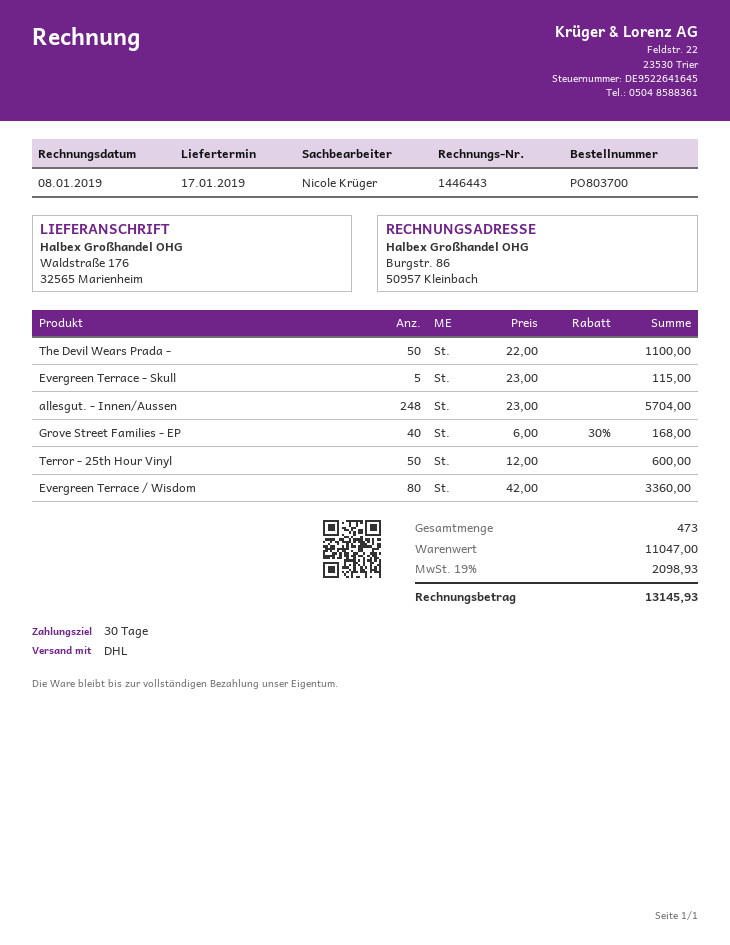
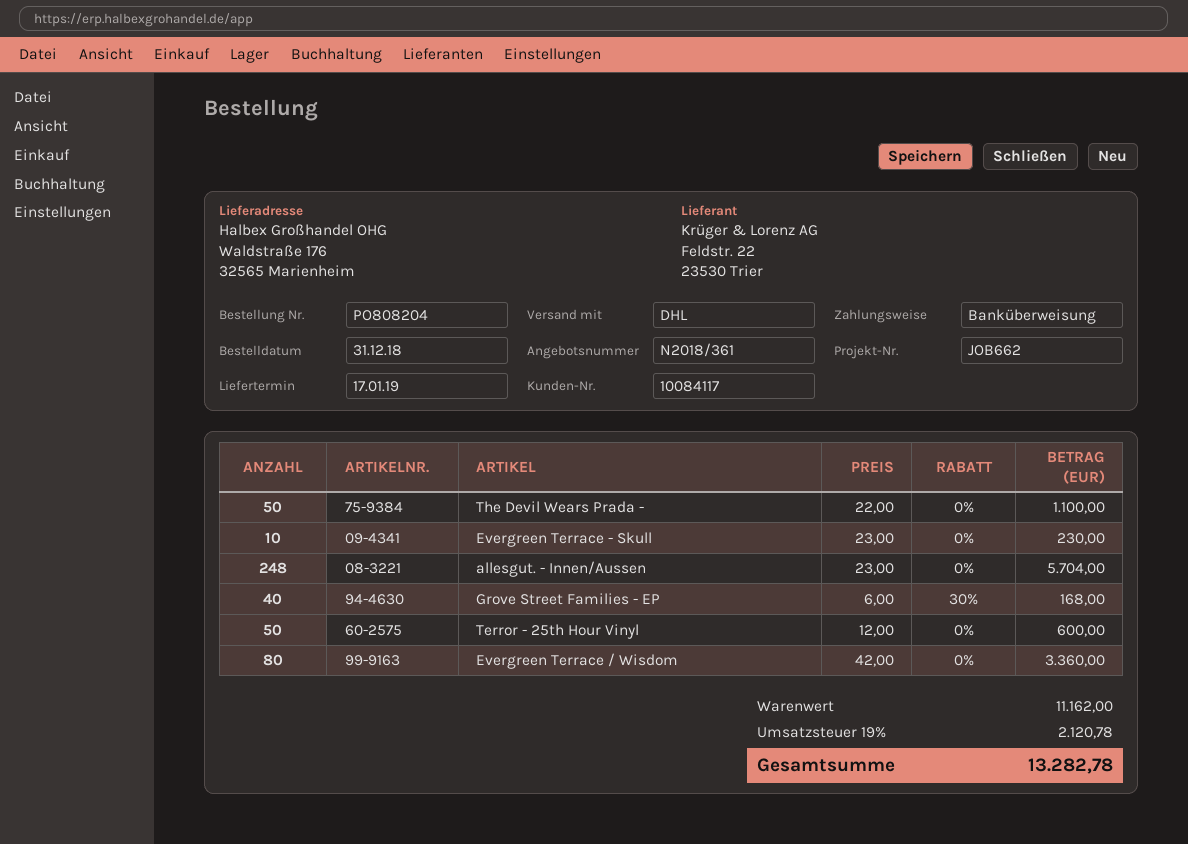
order number: PO803700 -> PO808204
Evergreen Terrace - Skull: 5 x 23.00 = 115.00 -> 10 x 23.00 = 230.00
subtotal: 11047.00 -> 11162.00
tax: 19% = 2098.93 -> 19% = 2120.78
total: 13145.93 -> 13282.78

